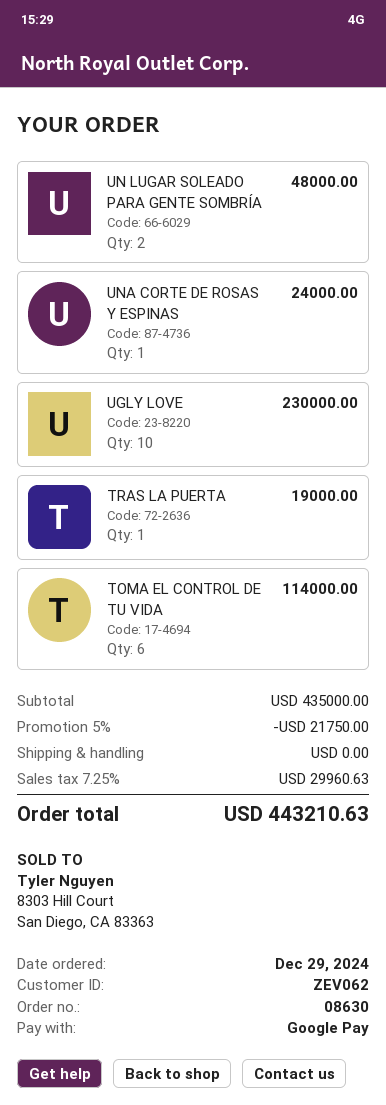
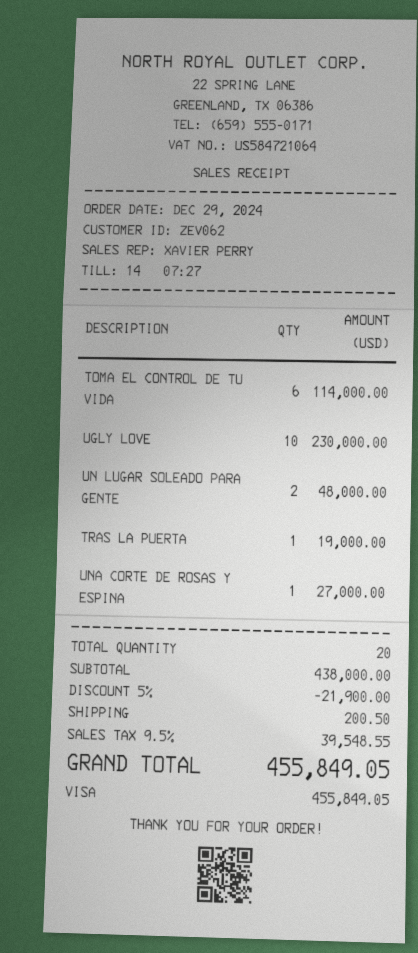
payment method: Google Pay -> Visa
UNA CORTE DE ROSAS Y ESPINAS: 1 for 24000.00 -> 1 for 27000.00
subtotal: 435000.00 -> 438000.00
discount: 5% = 21750.00 -> 5% = 21900.00
shipping: 0.00 -> 200.50
tax: 7.25% = 29960.63 -> 9.5% = 39548.55
total: 443210.63 -> 455849.05

